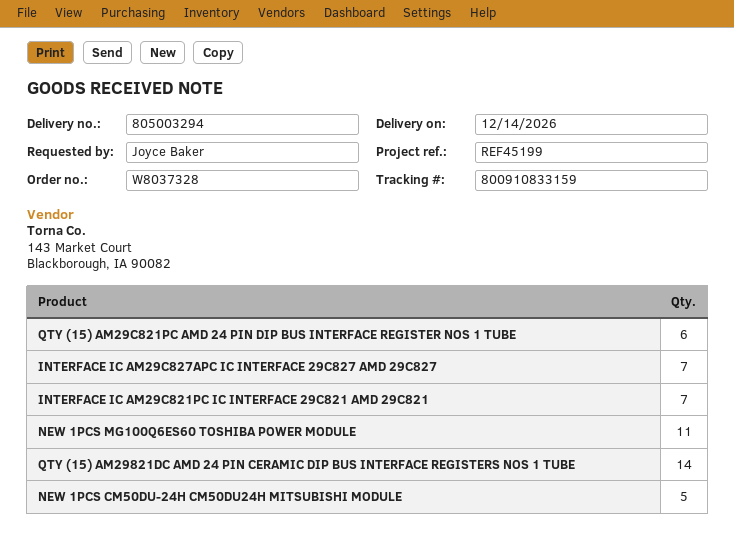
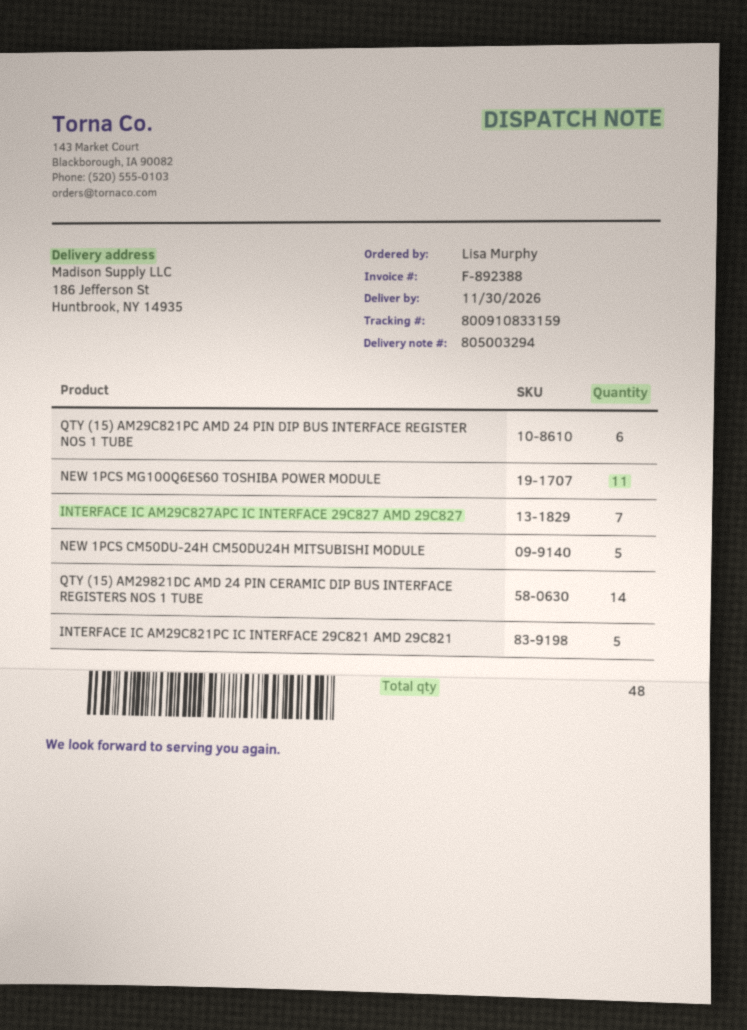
delivery date: 2026-12-14 -> 2026-11-30
ordered by: Joyce Baker -> Lisa Murphy
INTERFACE IC AM29C821PC IC INTERFACE 29C821 AMD 29C821: 7 -> 5

